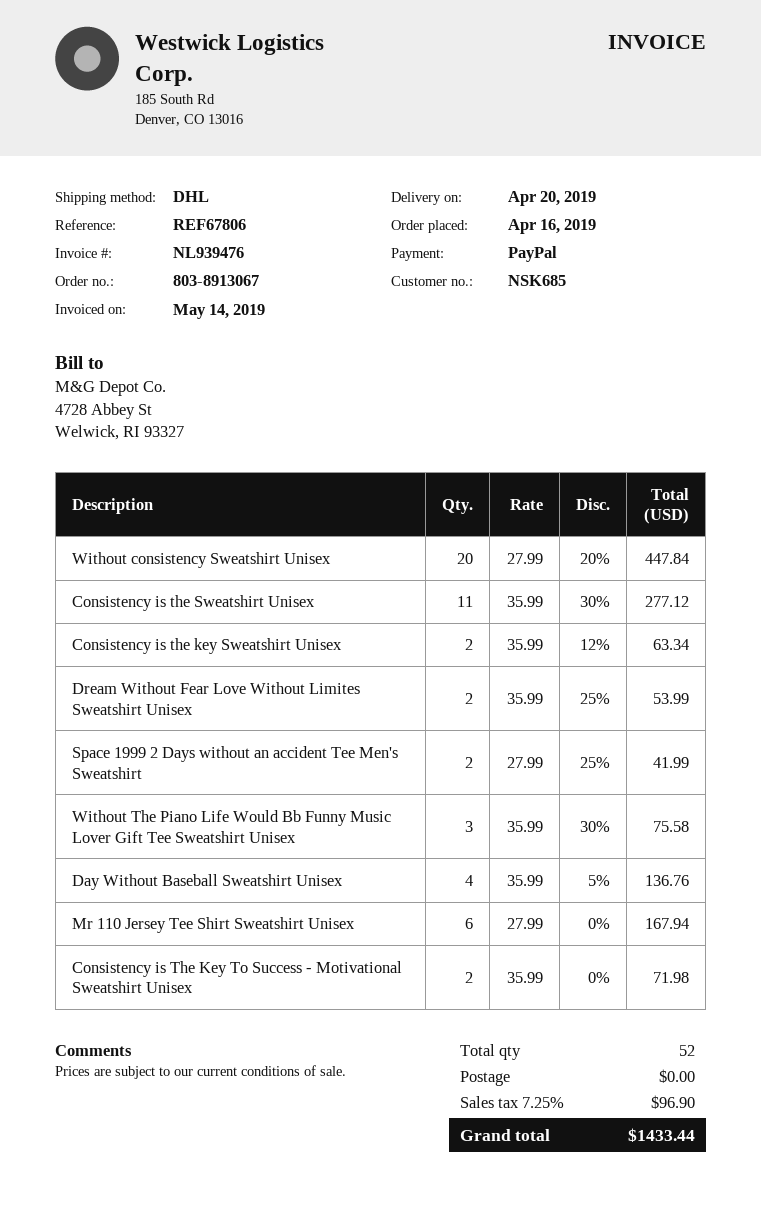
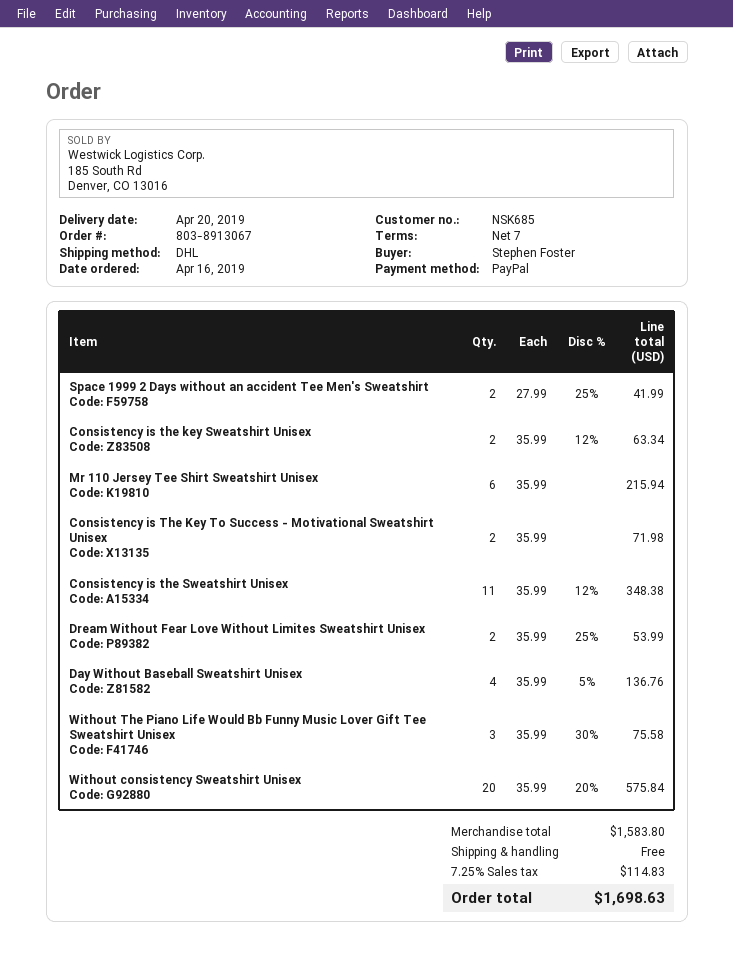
Without consistency Sweatshirt Unisex: 20 x 27.99 - 20% = 447.84 -> 20 x 35.99 - 20% = 575.84
Consistency is the Sweatshirt Unisex: 11 x 35.99 - 30% = 277.12 -> 11 x 35.99 - 12% = 348.38
Mr 110 Jersey Tee Shirt Sweatshirt Unisex: 6 x 27.99 = 167.94 -> 6 x 35.99 = 215.94
tax: 7.25% = 96.90 -> 7.25% = 114.83
total: 1433.44 -> 1698.63

